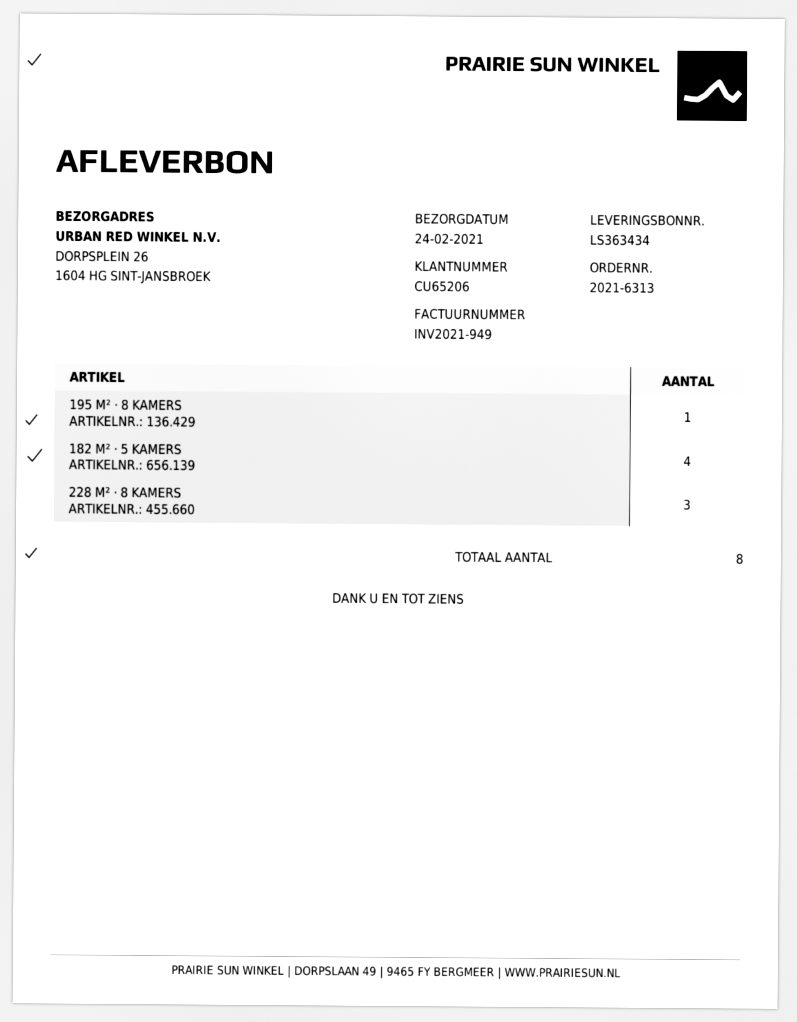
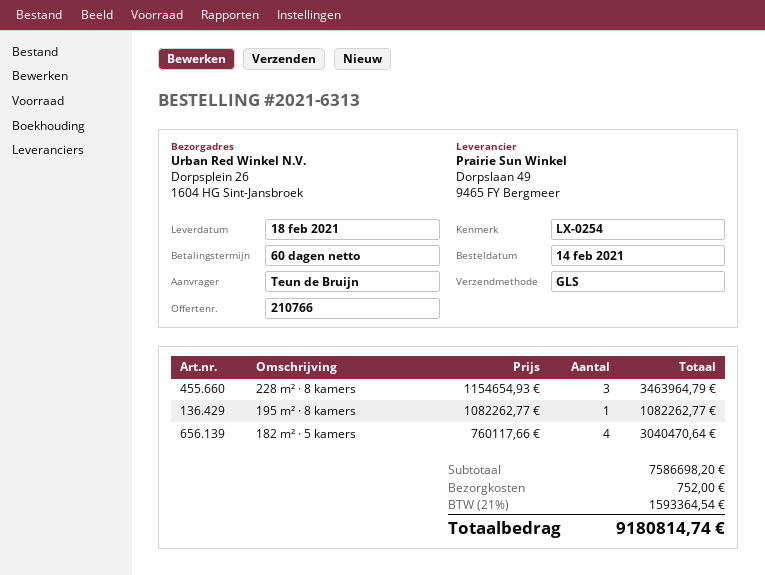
delivery date: 2021-02-24 -> 2021-02-18

